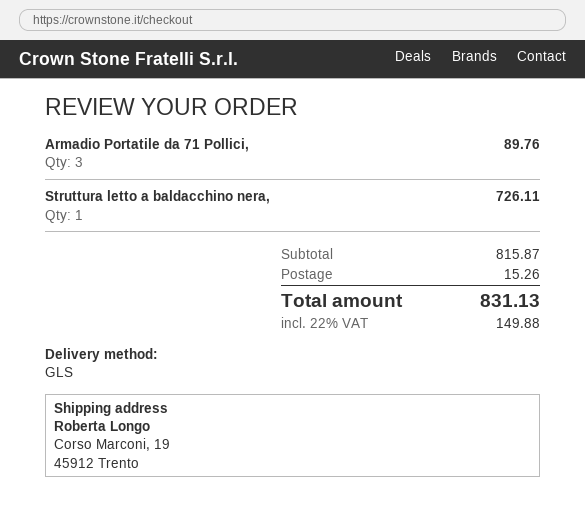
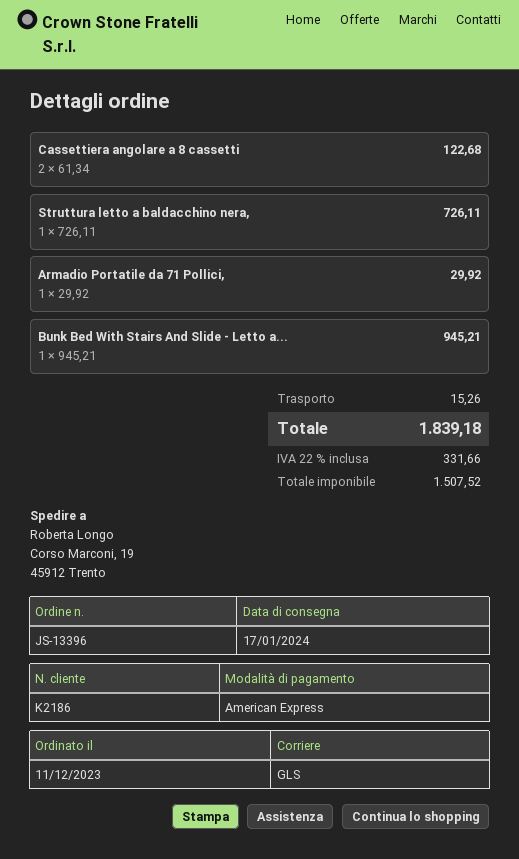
Armadio Portatile da 71 Pollici,: 3 for 89.76 -> 1 for 29.92
Cassettiera angolare a 8 cassetti: none -> 2 for 122.68
Bunk Bed With Stairs And Slide - Letto a...: none -> 1 for 945.21
tax: 22% = 149.88 -> 22% = 331.66
total: 831.13 -> 1839.18

